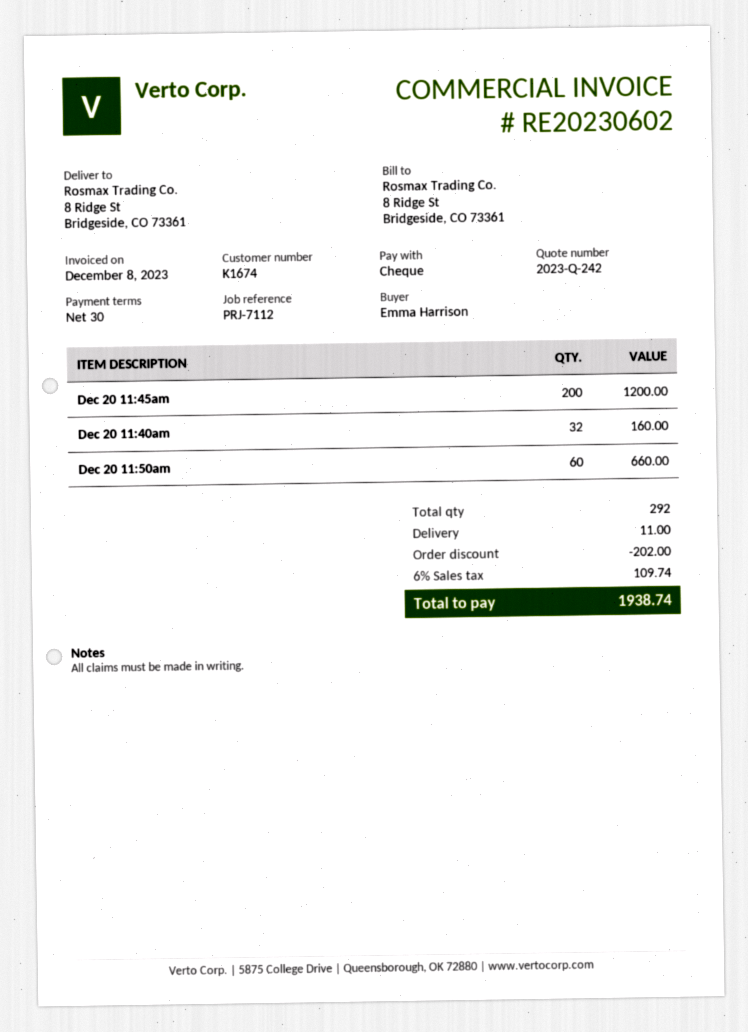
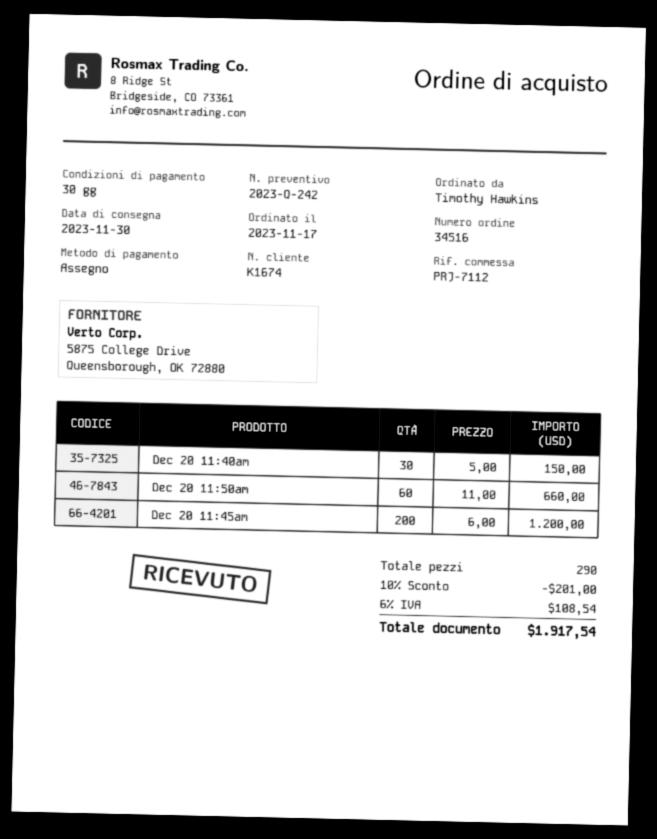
ordered by: Emma Harrison -> Timothy Hawkins
Dec 20 11:40am: 32 for 160.00 -> 30 for 150.00
total quantity: 292 -> 290
discount: 202.00 -> 201.00
shipping: 11.00 -> none
tax: 6% = 109.74 -> 6% = 108.54
total: 1938.74 -> 1917.54

